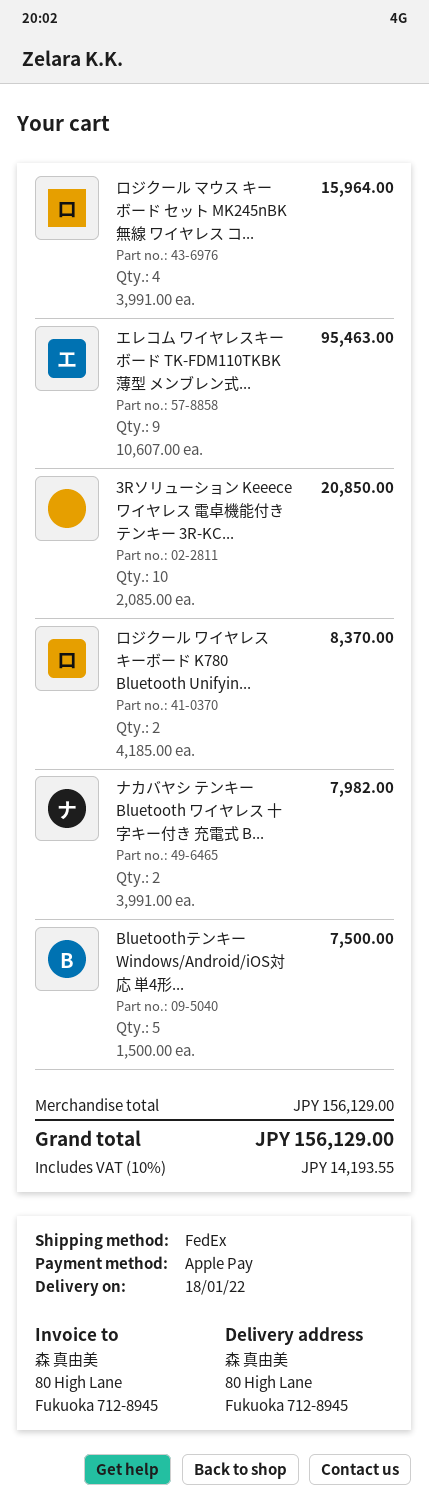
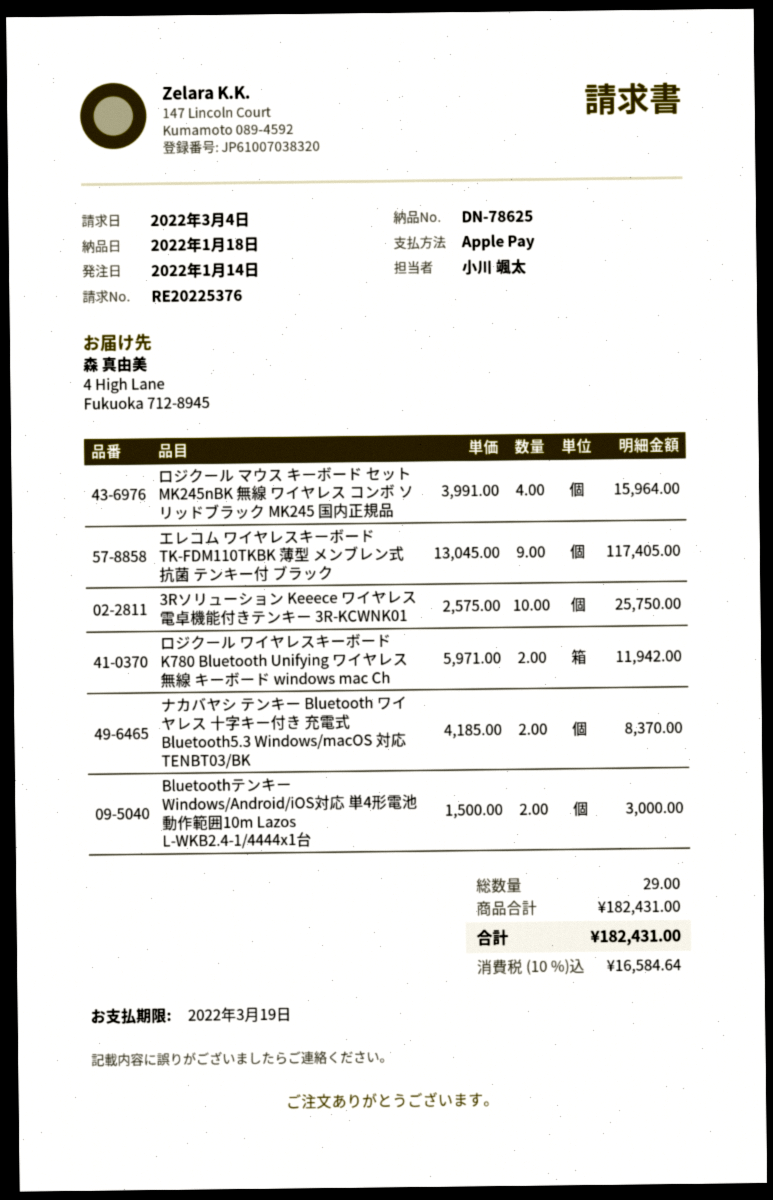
ship to: 80 High Lane, Fukuoka 712-8945 -> 4 High Lane, Fukuoka 712-8945
エレコム ワイヤレスキーボード TK-FDM110TKBK 薄型 メンブレン式...: 9 x 10607.00 = 95463.00 -> 9 x 13045.00 = 117405.00
3Rソリューション Keeece ワイヤレス 電卓機能付きテンキー 3R-KC...: 10 x 2085.00 = 20850.00 -> 10 x 2575.00 = 25750.00
ロジクール ワイヤレスキーボード K780 Bluetooth Unifyin...: 2 x 4185.00 = 8370.00 -> 2 x 5971.00 = 11942.00
ナカバヤシ テンキー Bluetooth ワイヤレス 十字キー付き 充電式 B...: 2 x 3991.00 = 7982.00 -> 2 x 4185.00 = 8370.00
Bluetoothテンキー Windows/Android/iOS対応 単4形...: 5 x 1500.00 = 7500.00 -> 2 x 1500.00 = 3000.00
subtotal: 156129.00 -> 182431.00
tax: 10% = 14193.55 -> 10% = 16584.64
total: 156129.00 -> 182431.00

